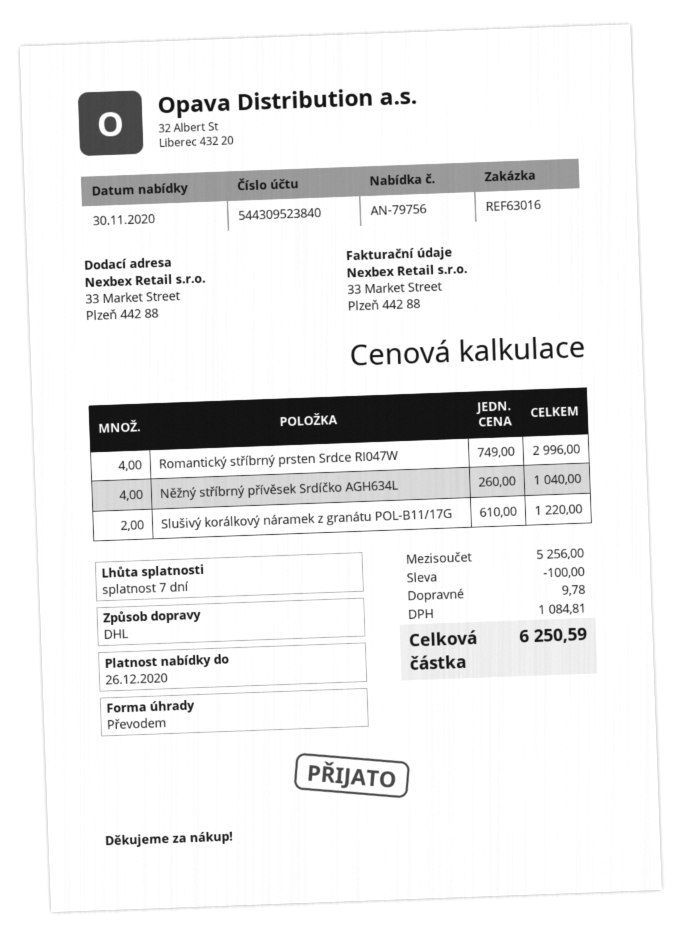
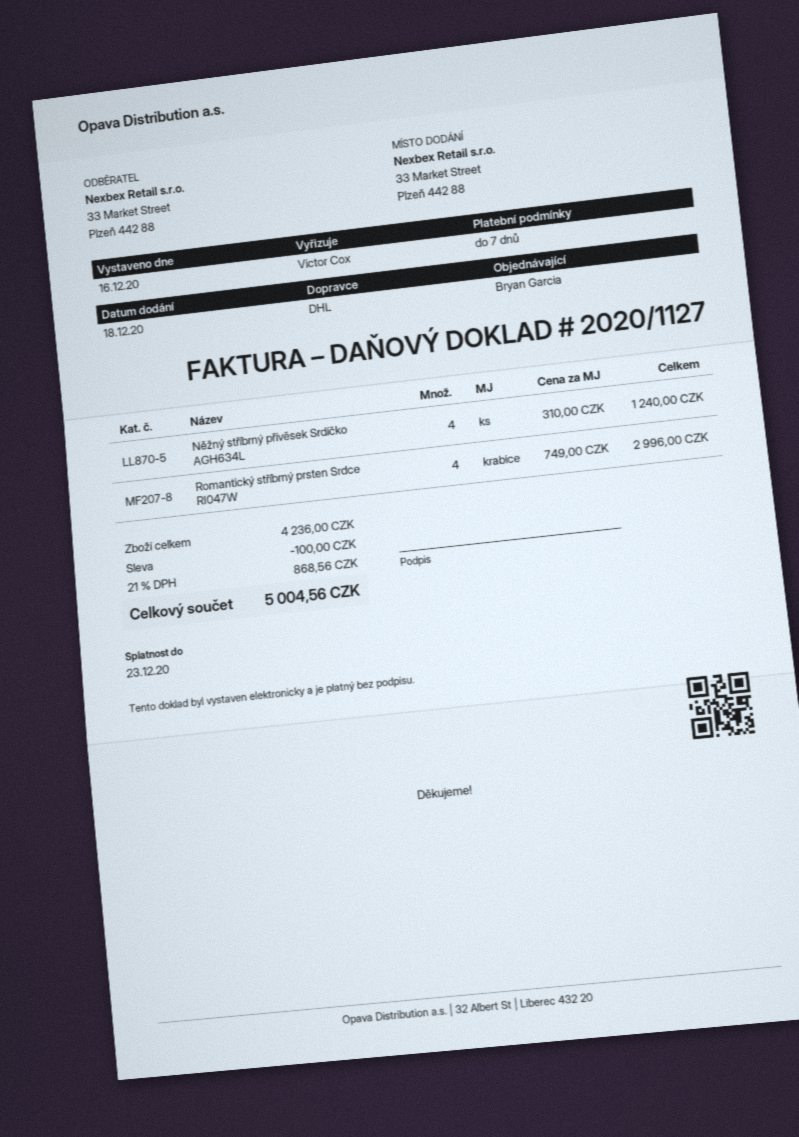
Něžný stříbrný přívěsek Srdíčko AGH634L: 4 x 260.00 = 1040.00 -> 4 x 310.00 = 1240.00
Slušivý korálkový náramek z granátu POL-B11/17G: 2 x 610.00 = 1220.00 -> none
subtotal: 5256.00 -> 4236.00
shipping: 9.78 -> none
tax: 1084.81 -> 868.56
total: 6250.59 -> 5004.56

